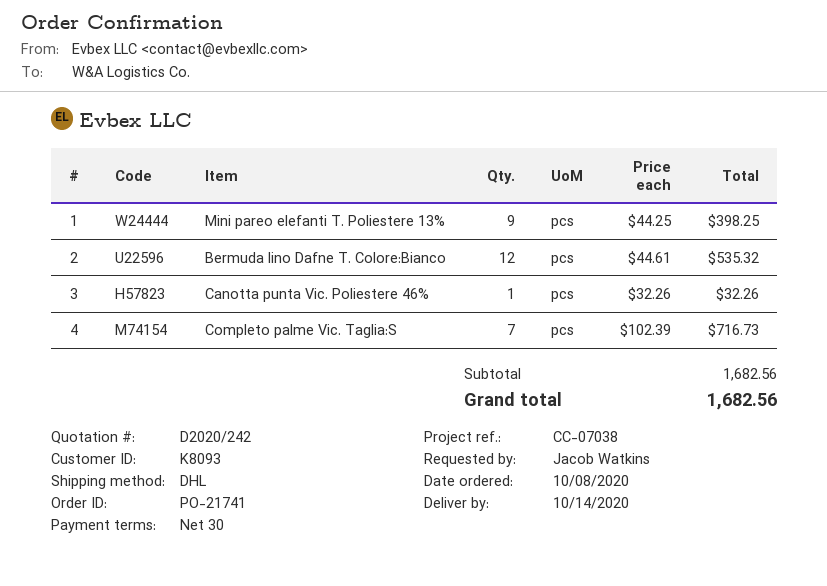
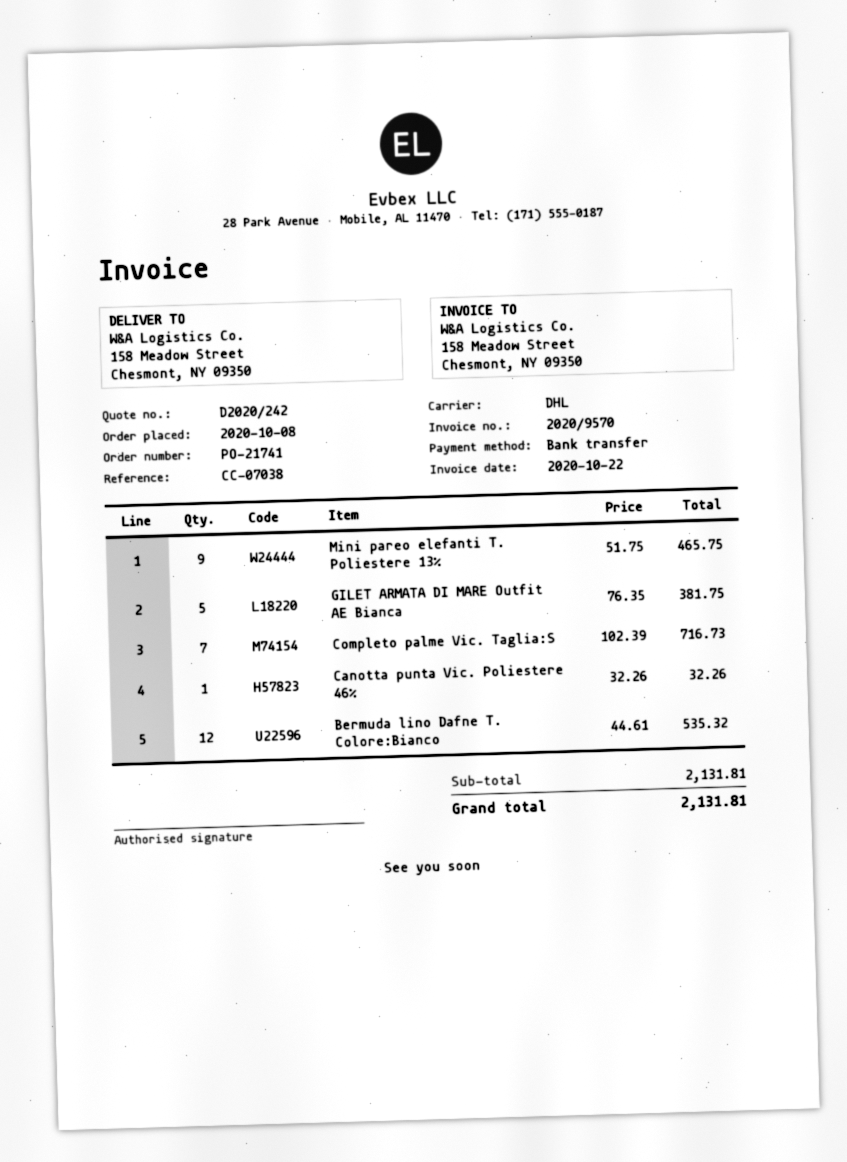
Mini pareo elefanti T. Poliestere 13%: 9 x 44.25 = 398.25 -> 9 x 51.75 = 465.75
GILET ARMATA DI MARE Outfit AE Bianca: none -> 5 x 76.35 = 381.75
subtotal: 1682.56 -> 2131.81
total: 1682.56 -> 2131.81

